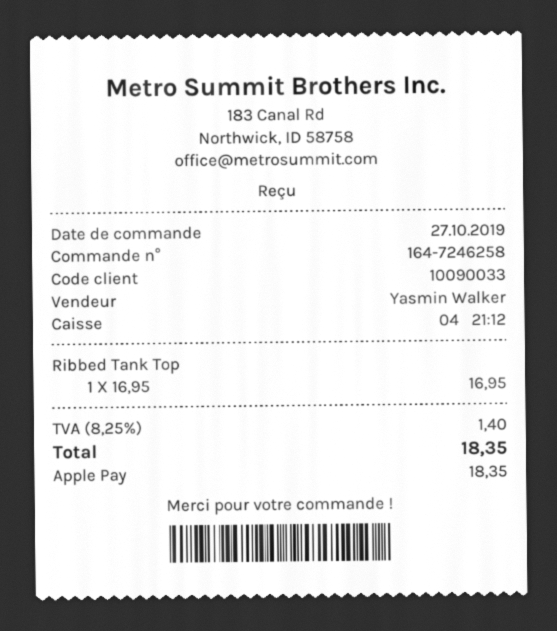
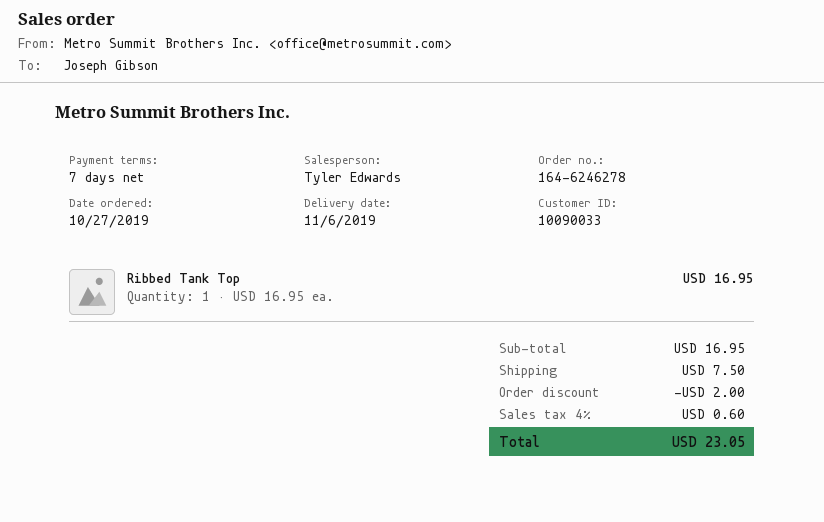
order number: 164-7246258 -> 164-6246278
sales rep: Yasmin Walker -> Tyler Edwards
discount: none -> 2.00
shipping: none -> 7.50
tax: 8.25% = 1.40 -> 4% = 0.60
total: 18.35 -> 23.05

